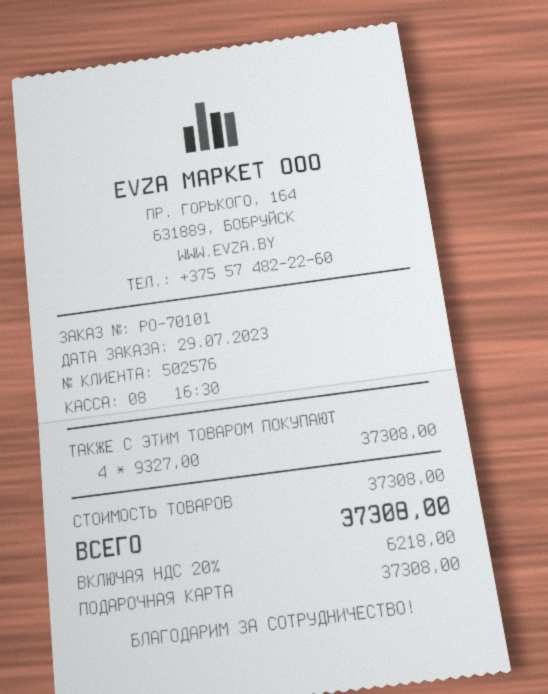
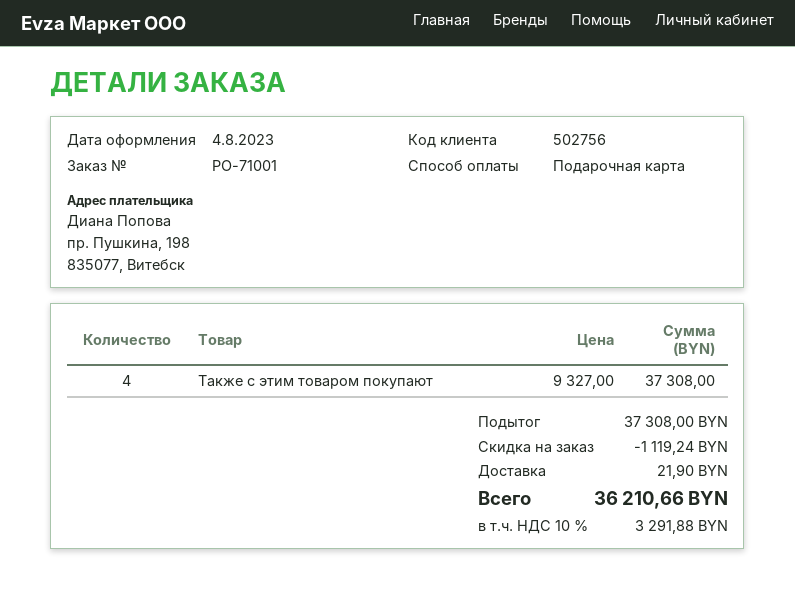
order number: PO-70101 -> PO-71001
order date: 2023-07-29 -> 2023-08-04
customer number: 502576 -> 502756
discount: none -> 1119.24
shipping: none -> 21.90
tax: 20% = 6218.00 -> 10% = 3291.88
total: 37308.00 -> 36210.66

